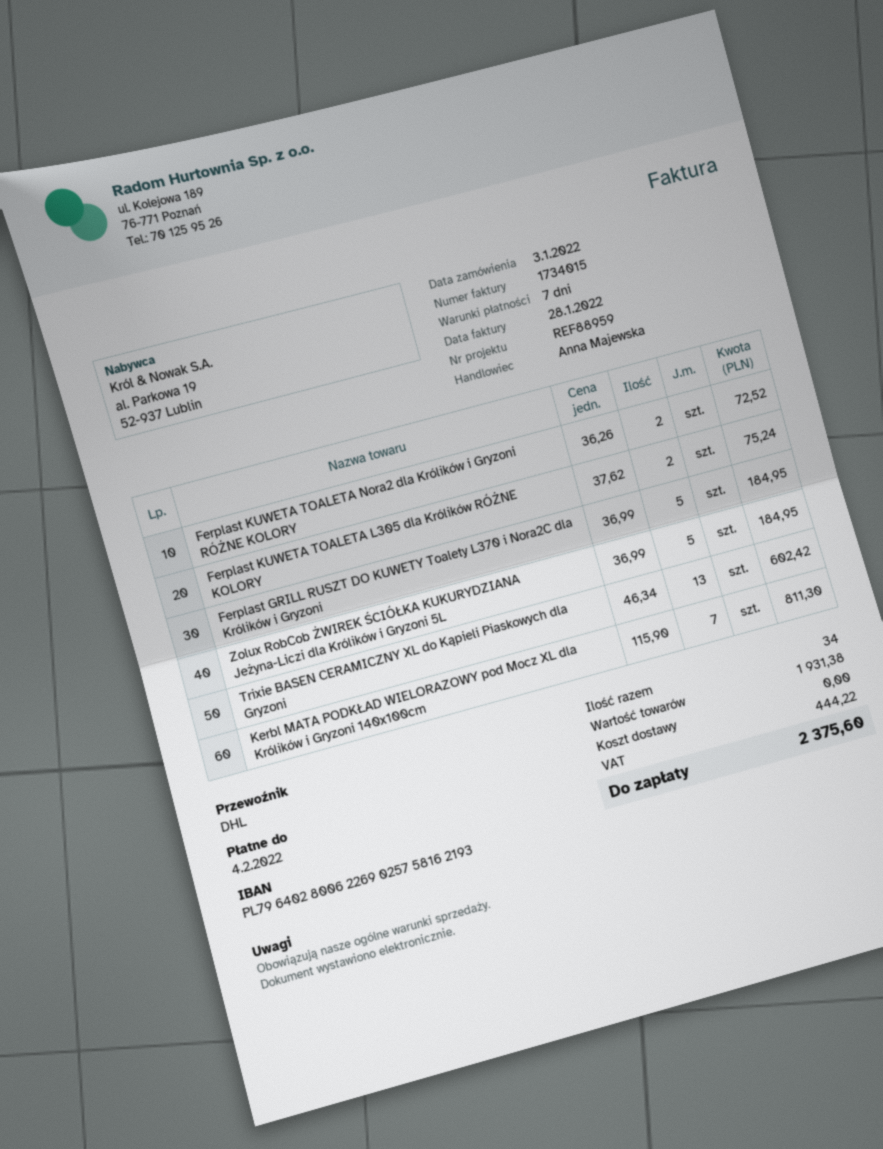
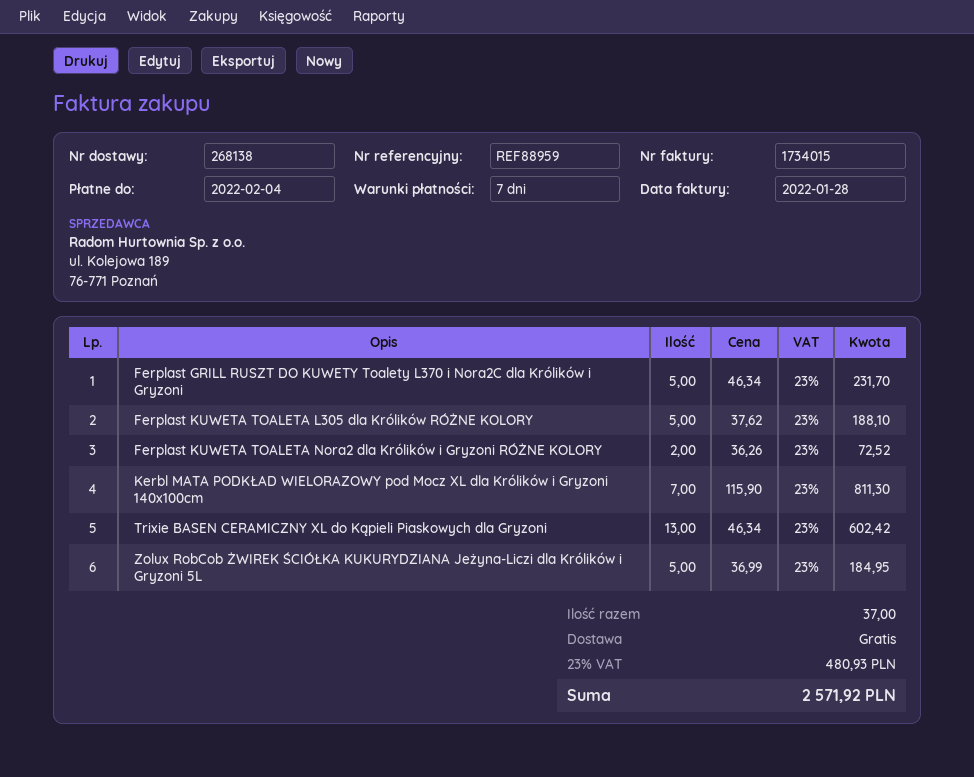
Ferplast KUWETA TOALETA L305 dla Królików RÓŻNE KOLORY: 2 x 37.62 = 75.24 -> 5 x 37.62 = 188.10
Ferplast GRILL RUSZT DO KUWETY Toalety L370 i Nora2C dla Królików i Gryzoni: 5 x 36.99 = 184.95 -> 5 x 46.34 = 231.70
total quantity: 34 -> 37
tax: 444.22 -> 480.93
total: 2375.60 -> 2571.92

